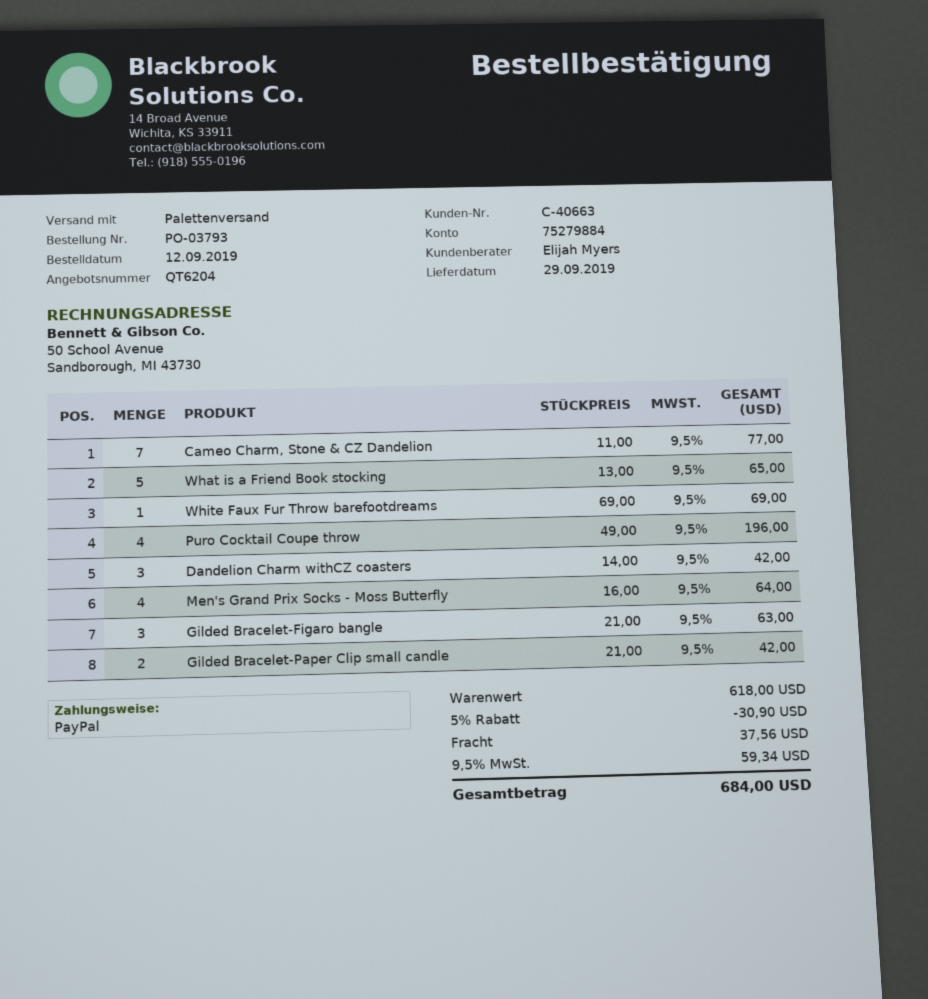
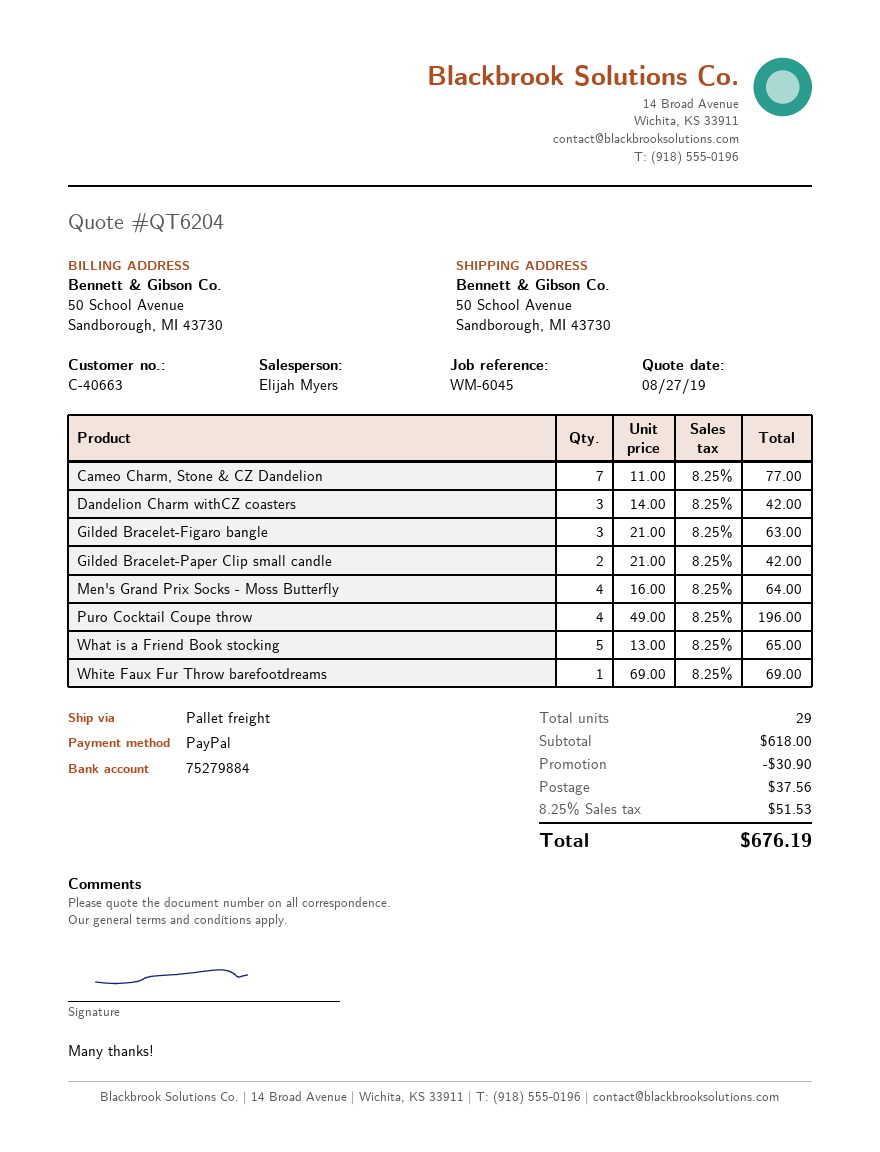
tax: 9.5% = 59.34 -> 8.25% = 51.53
total: 684.00 -> 676.19

